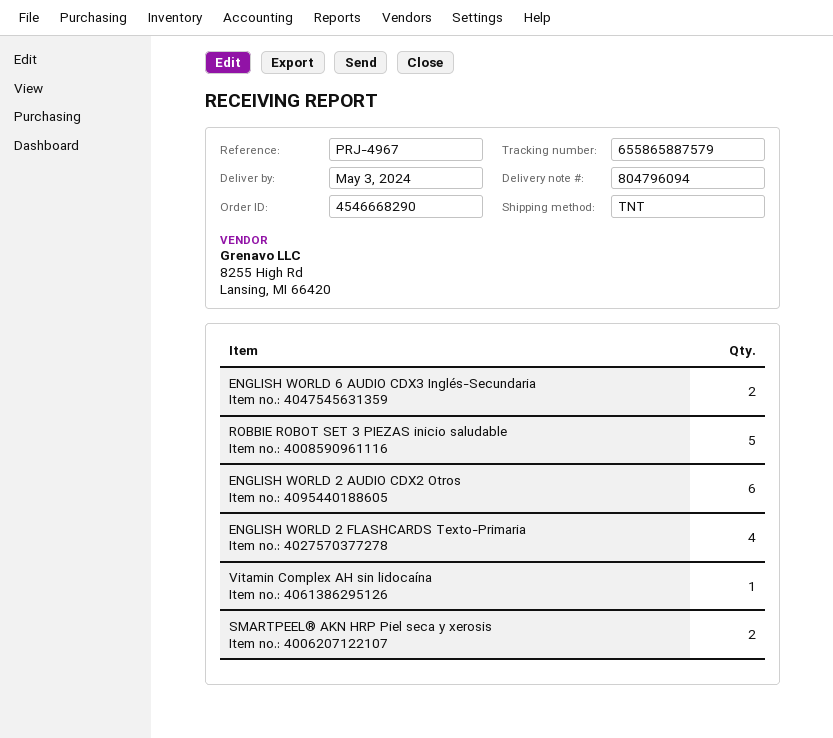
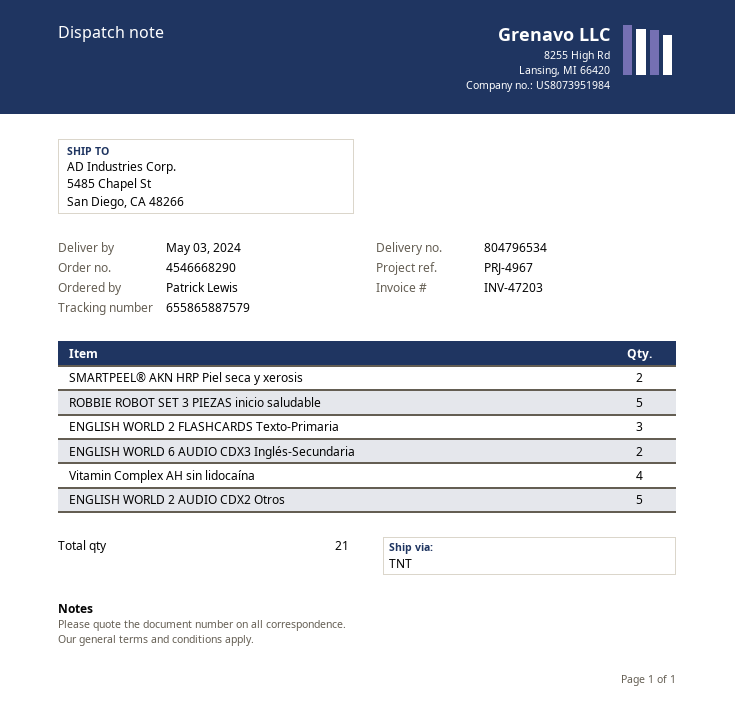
delivery note number: 804796094 -> 804796534
ENGLISH WORLD 2 AUDIO CDX2 Otros: 6 -> 5
ENGLISH WORLD 2 FLASHCARDS Texto-Primaria: 4 -> 3
Vitamin Complex AH sin lidocaína: 1 -> 4

